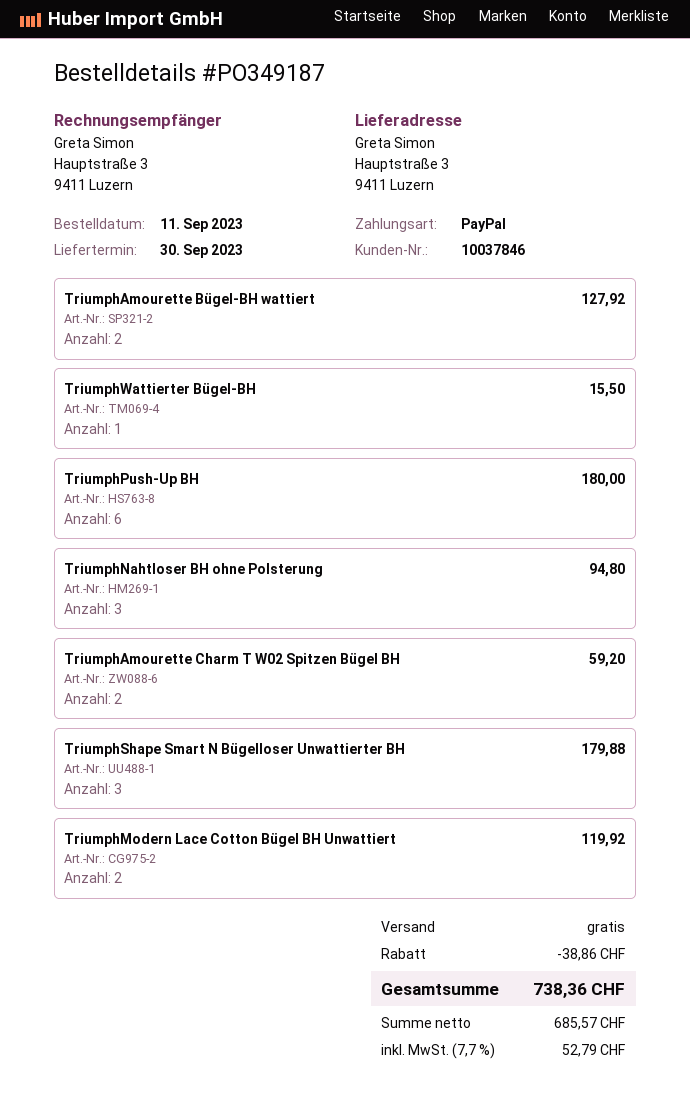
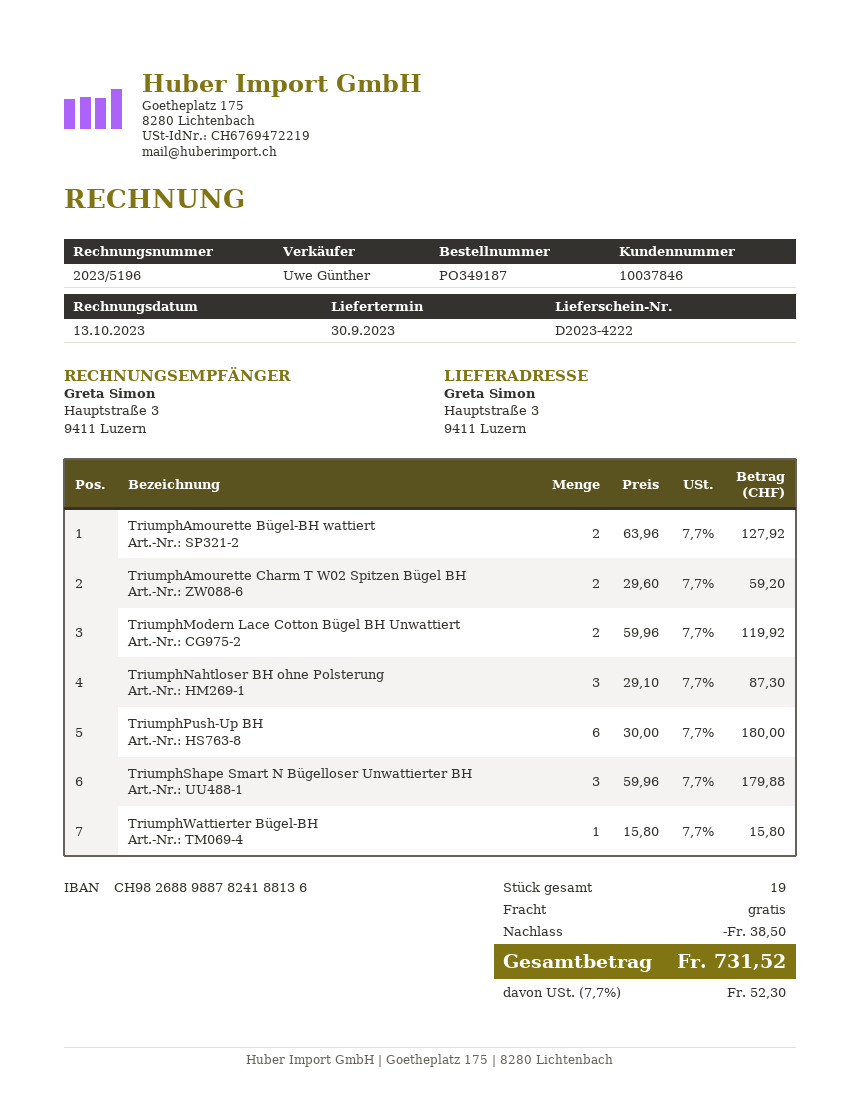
TriumphWattierter Bügel-BH: 1 for 15.50 -> 1 for 15.80
TriumphNahtloser BH ohne Polsterung: 3 for 94.80 -> 3 for 87.30
discount: 38.86 -> 38.50
tax: 7.7% = 52.79 -> 7.7% = 52.30
total: 738.36 -> 731.52

